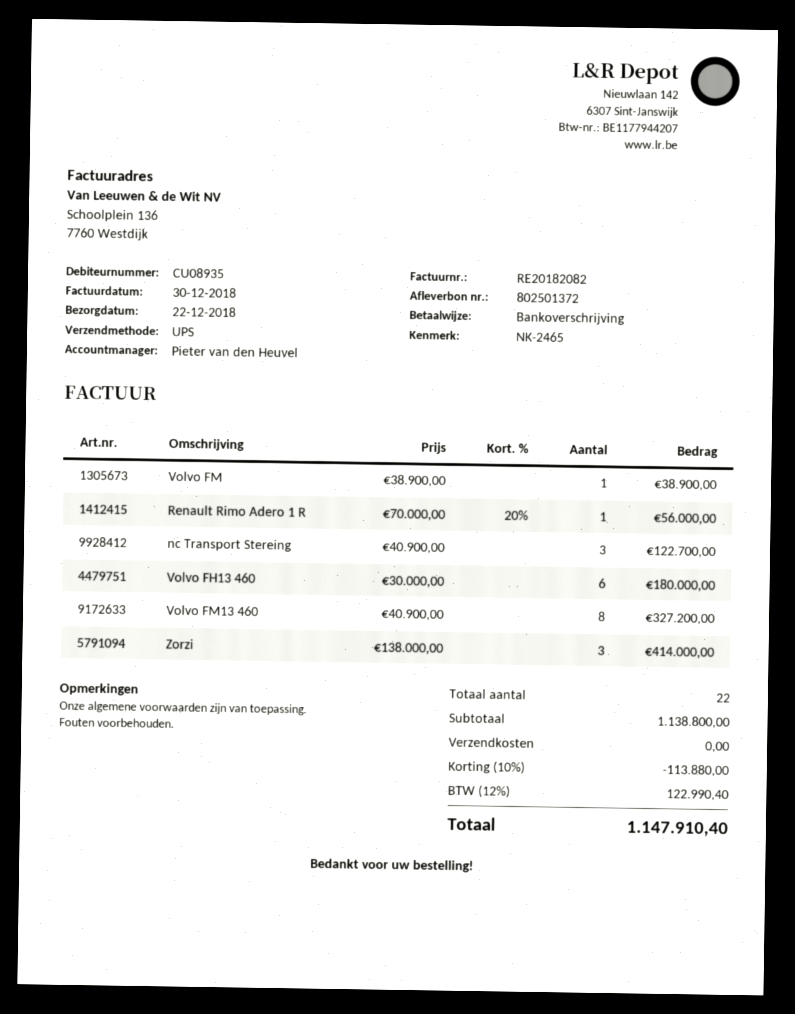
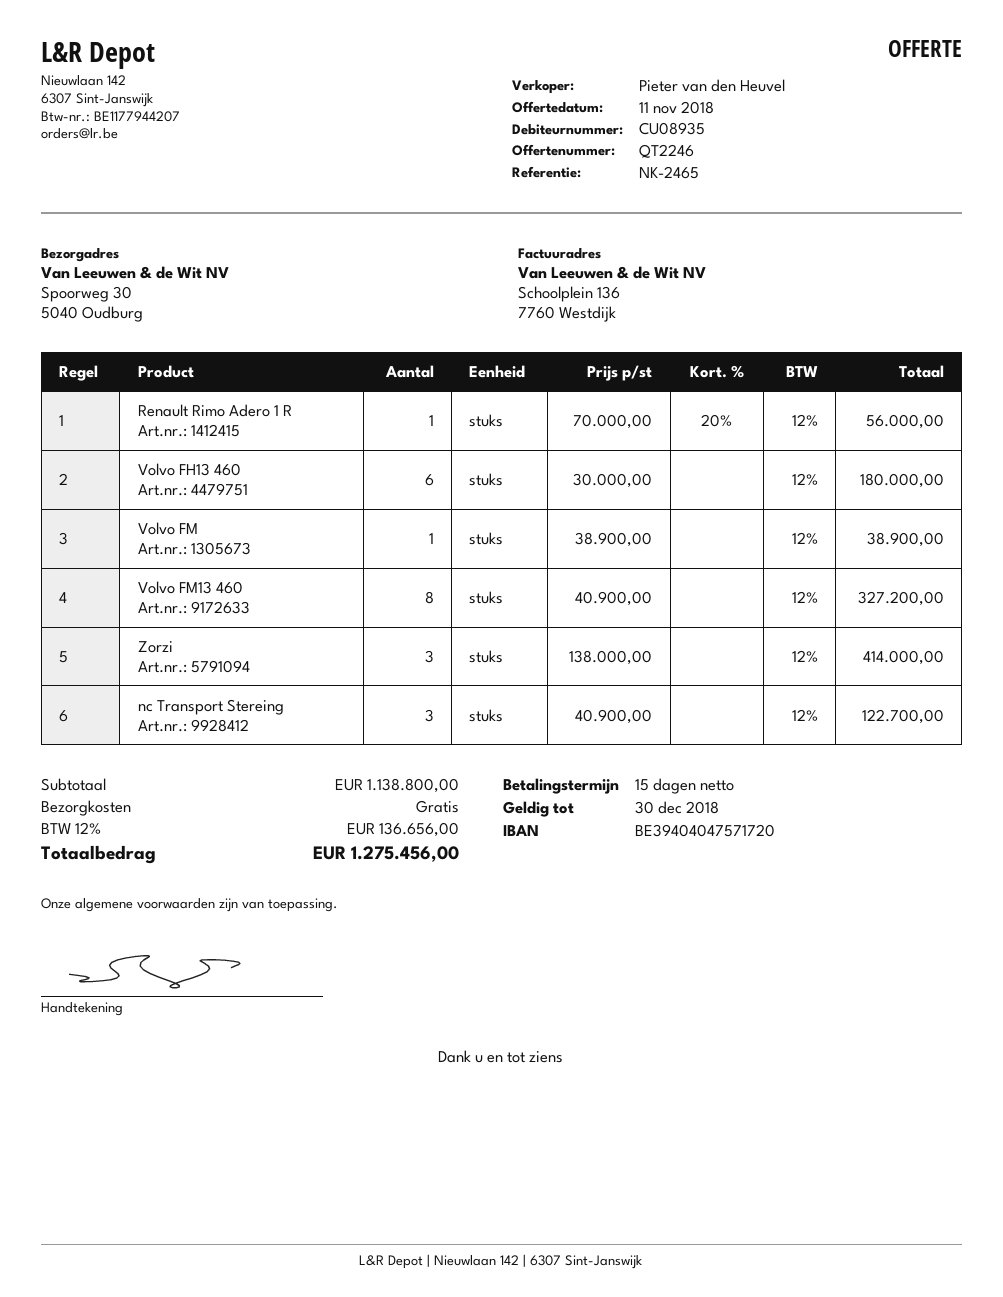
discount: 10% = 113880.00 -> none
tax: 12% = 122990.40 -> 12% = 136656.00
total: 1147910.40 -> 1275456.00

